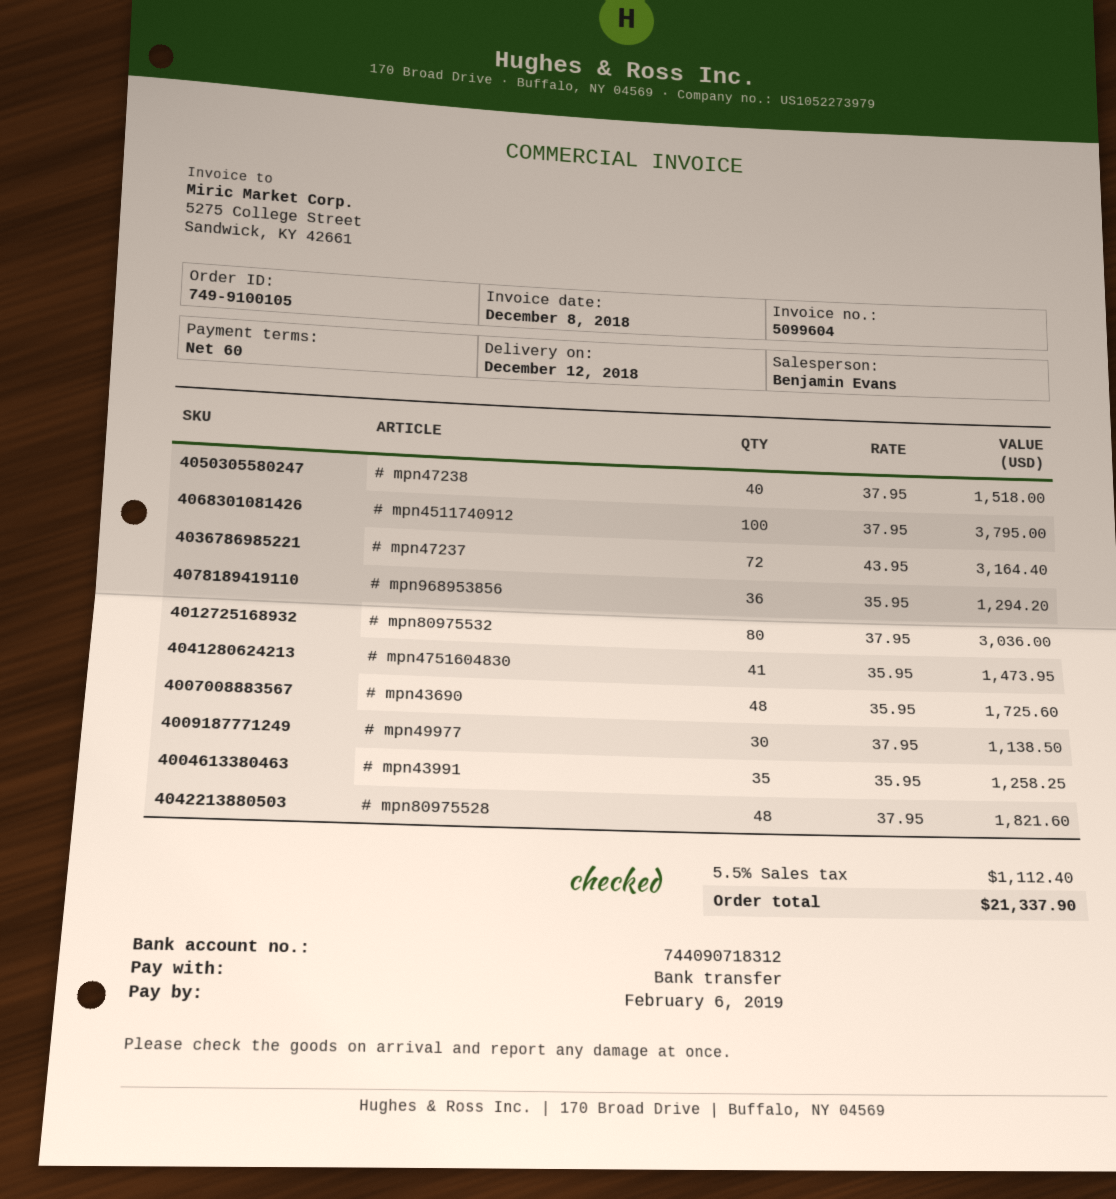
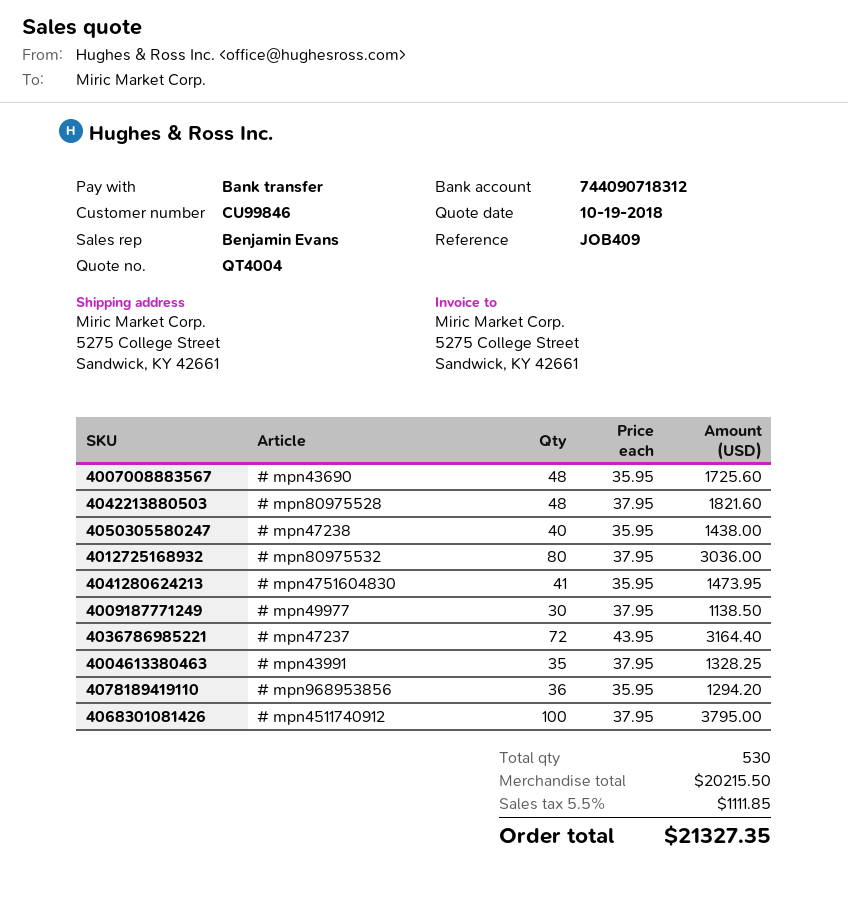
# mpn47238: 40 x 37.95 = 1518.00 -> 40 x 35.95 = 1438.00
# mpn43991: 35 x 35.95 = 1258.25 -> 35 x 37.95 = 1328.25
tax: 5.5% = 1112.40 -> 5.5% = 1111.85
total: 21337.90 -> 21327.35

